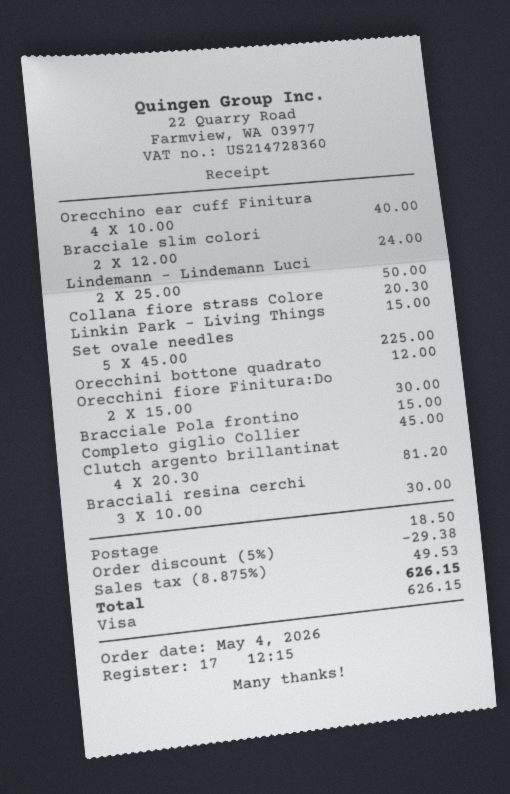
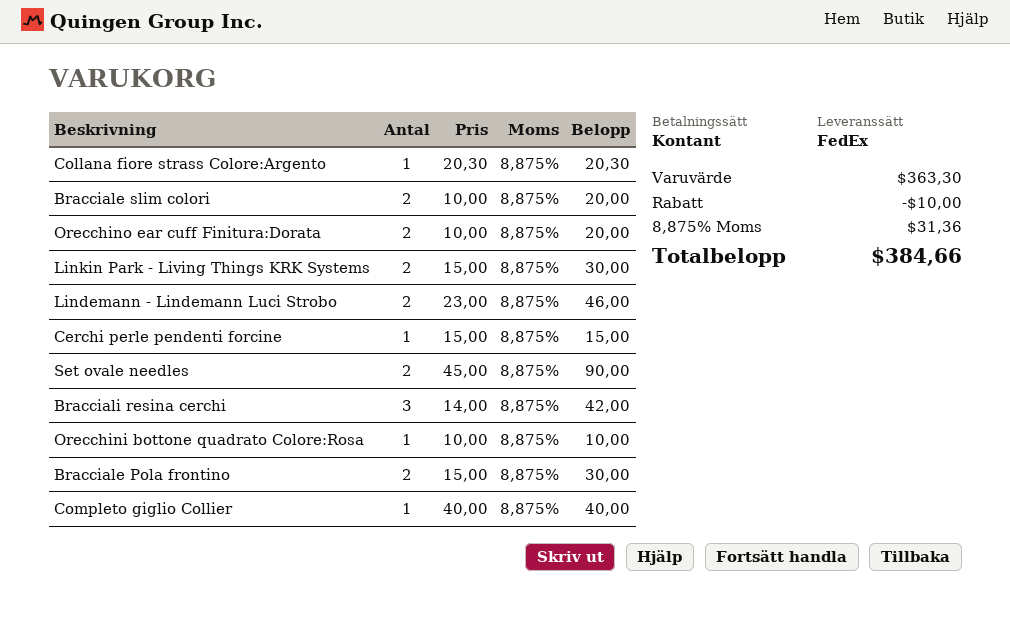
payment method: Visa -> cash
Orecchino ear cuff Finitura: 4 x 10.00 = 40.00 -> 2 x 10.00 = 20.00
Bracciale slim colori: 2 x 12.00 = 24.00 -> 2 x 10.00 = 20.00
Lindemann - Lindemann Luci: 2 x 25.00 = 50.00 -> 2 x 23.00 = 46.00
Linkin Park - Living Things: 1 x 15.00 = 15.00 -> 2 x 15.00 = 30.00
Set ovale needles: 5 x 45.00 = 225.00 -> 2 x 45.00 = 90.00
Orecchini bottone quadrato: 1 x 12.00 = 12.00 -> 1 x 10.00 = 10.00
Orecchini fiore Finitura:Do: 2 x 15.00 = 30.00 -> none
Bracciale Pola frontino: 1 x 15.00 = 15.00 -> 2 x 15.00 = 30.00
Completo giglio Collier: 1 x 45.00 = 45.00 -> 1 x 40.00 = 40.00
Clutch argento brillantinat: 4 x 20.30 = 81.20 -> none
Bracciali resina cerchi: 3 x 10.00 = 30.00 -> 3 x 14.00 = 42.00
Cerchi perle pendenti forcine: none -> 1 x 15.00 = 15.00
discount: 29.38 -> 10.00
shipping: 18.50 -> none
tax: 8.875% = 49.53 -> 8.875% = 31.36
total: 626.15 -> 384.66

